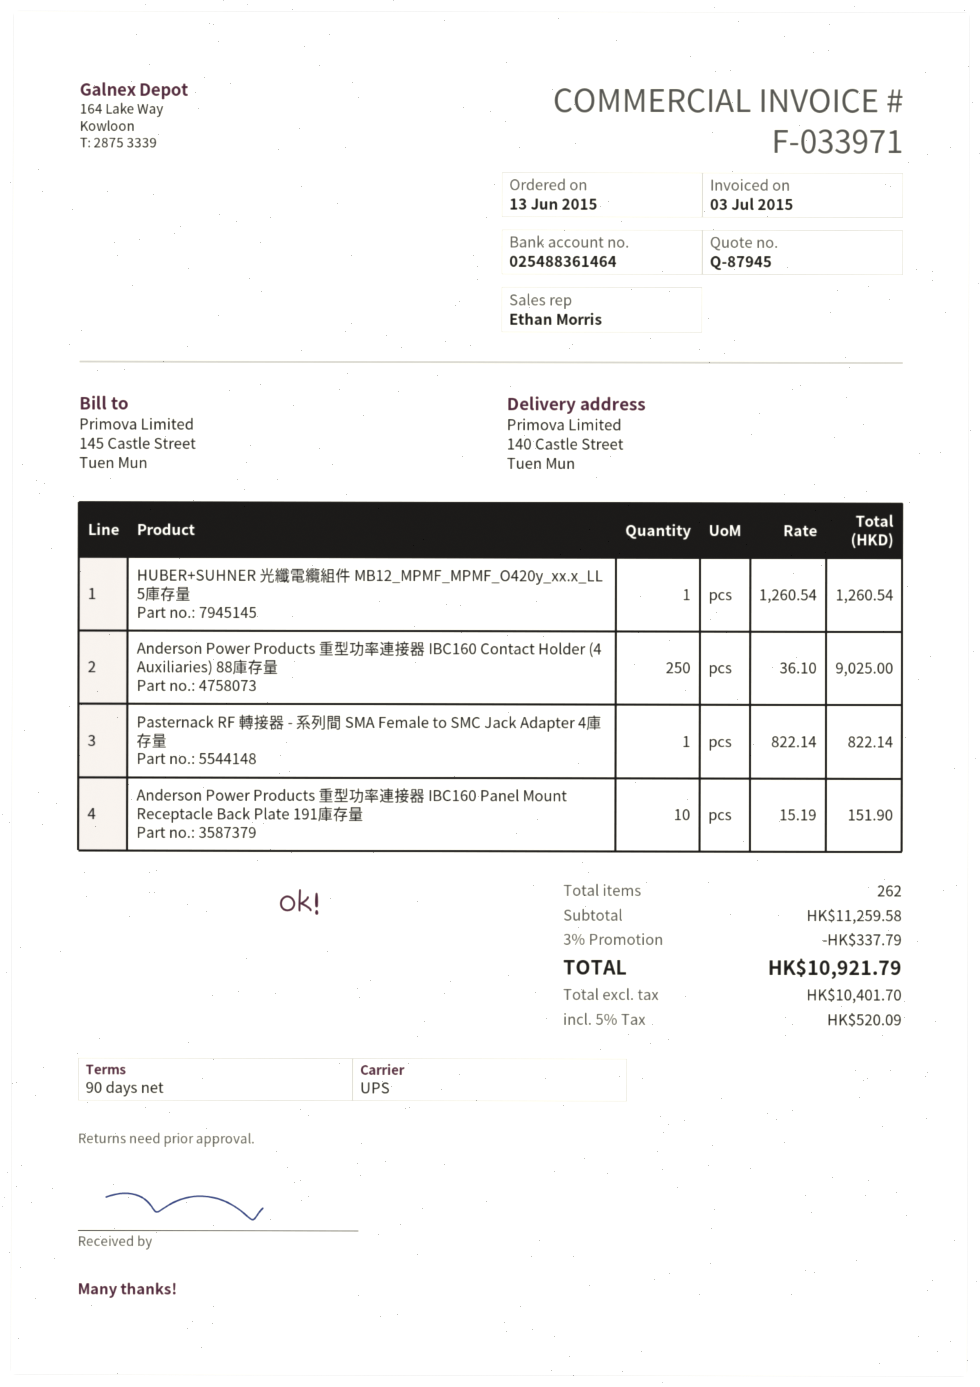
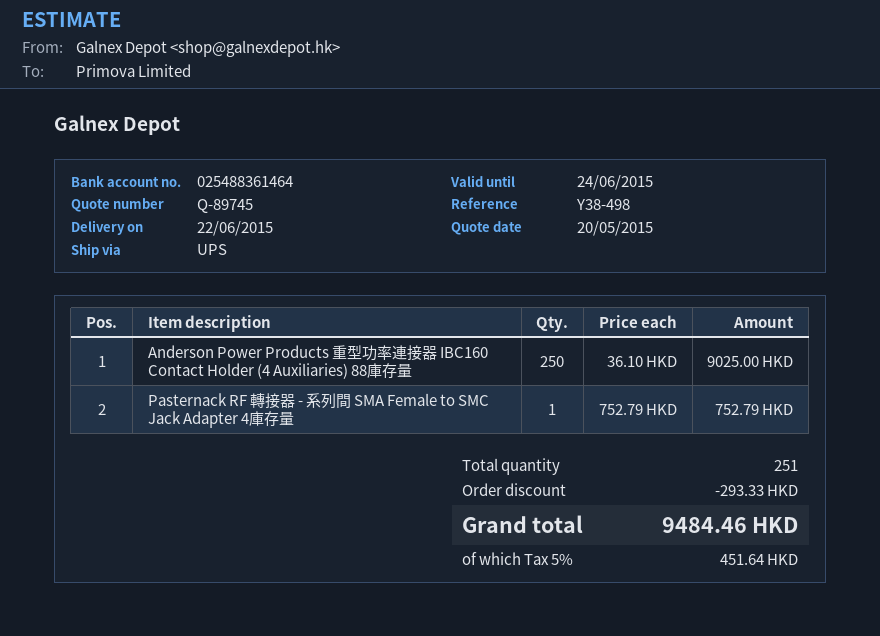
quote number: Q-87945 -> Q-89745
HUBER+SUHNER 光纖電纜組件 MB12_MPMF_MPMF_O420y_xx.x_LL 5庫存量: 1 x 1260.54 = 1260.54 -> none
Pasternack RF 轉接器 - 系列間 SMA Female to SMC Jack Adapter 4庫存量: 1 x 822.14 = 822.14 -> 1 x 752.79 = 752.79
Anderson Power Products 重型功率連接器 IBC160 Panel Mount Receptacle Back Plate 191庫存量: 10 x 15.19 = 151.90 -> none
total quantity: 262 -> 251
discount: 337.79 -> 293.33
tax: 5% = 520.09 -> 5% = 451.64
total: 10921.79 -> 9484.46

